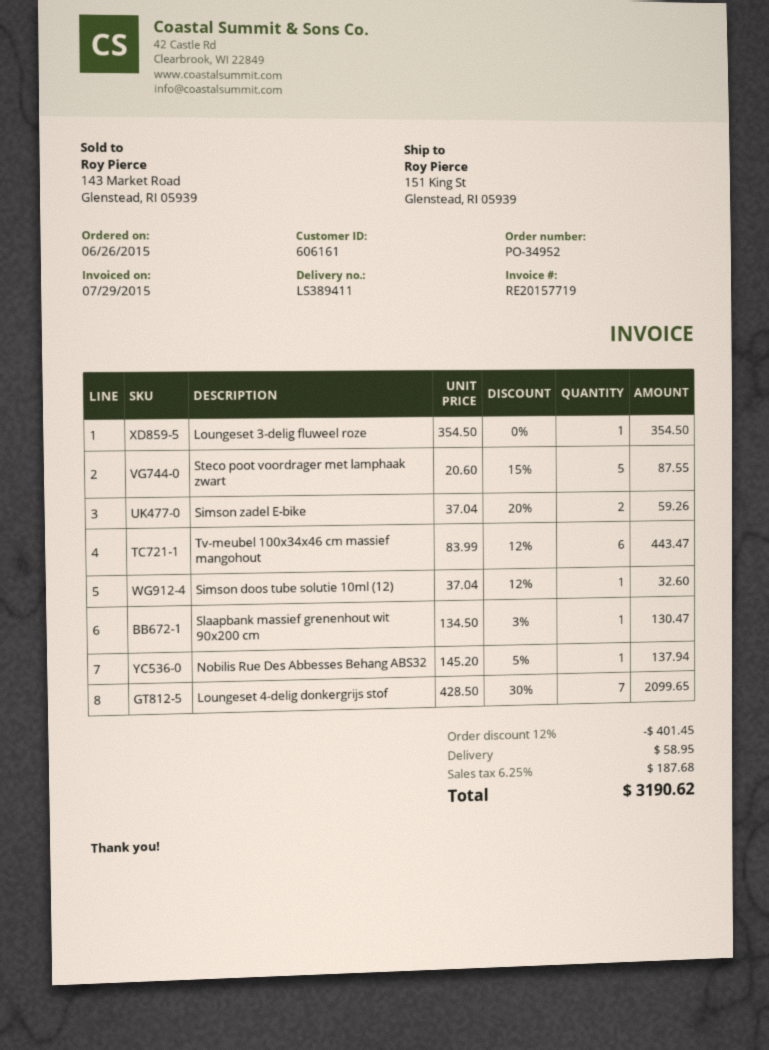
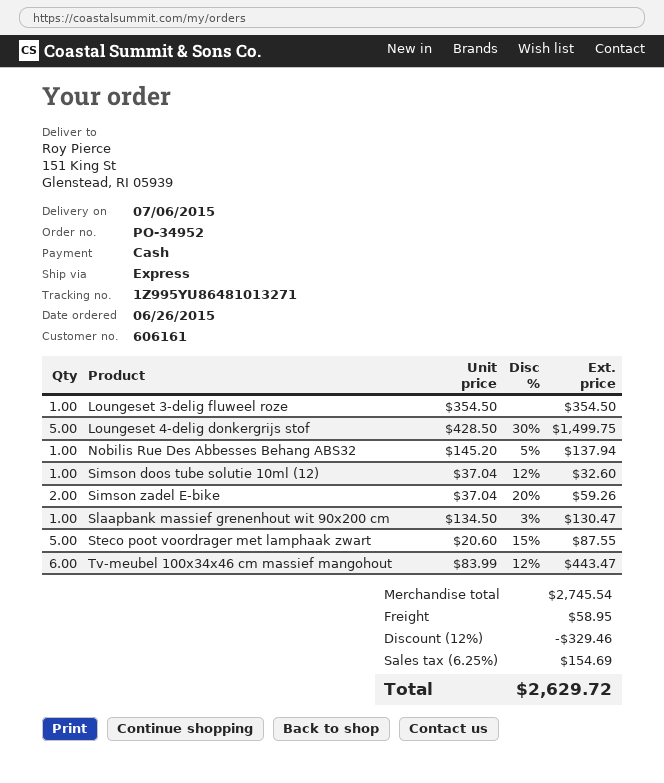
Loungeset 4-delig donkergrijs stof: 7 x 428.50 - 30% = 2099.65 -> 5 x 428.50 - 30% = 1499.75
discount: 12% = 401.45 -> 12% = 329.46
tax: 6.25% = 187.68 -> 6.25% = 154.69
total: 3190.62 -> 2629.72

